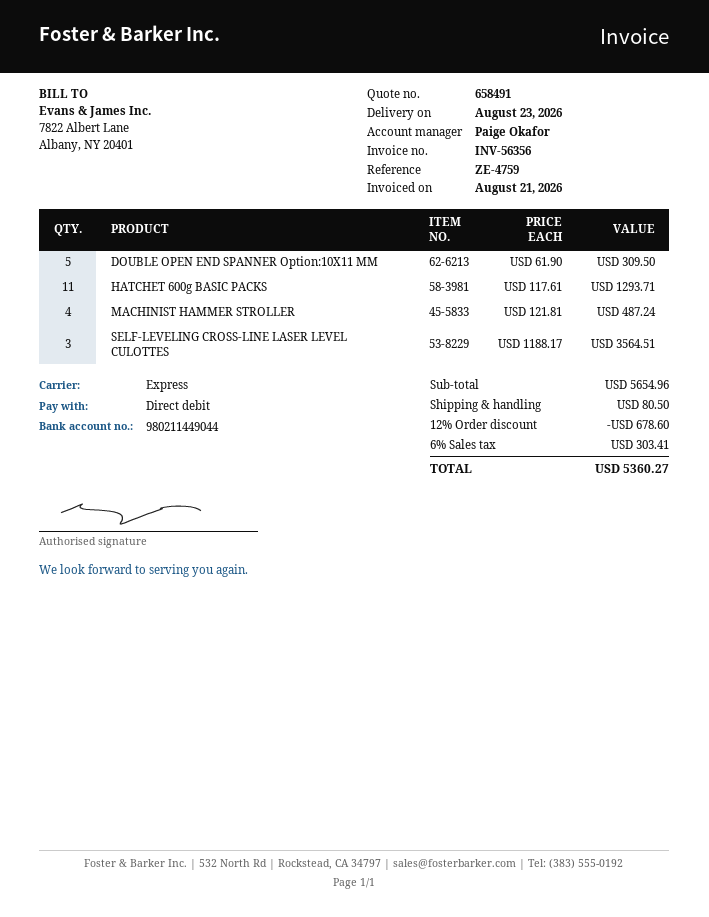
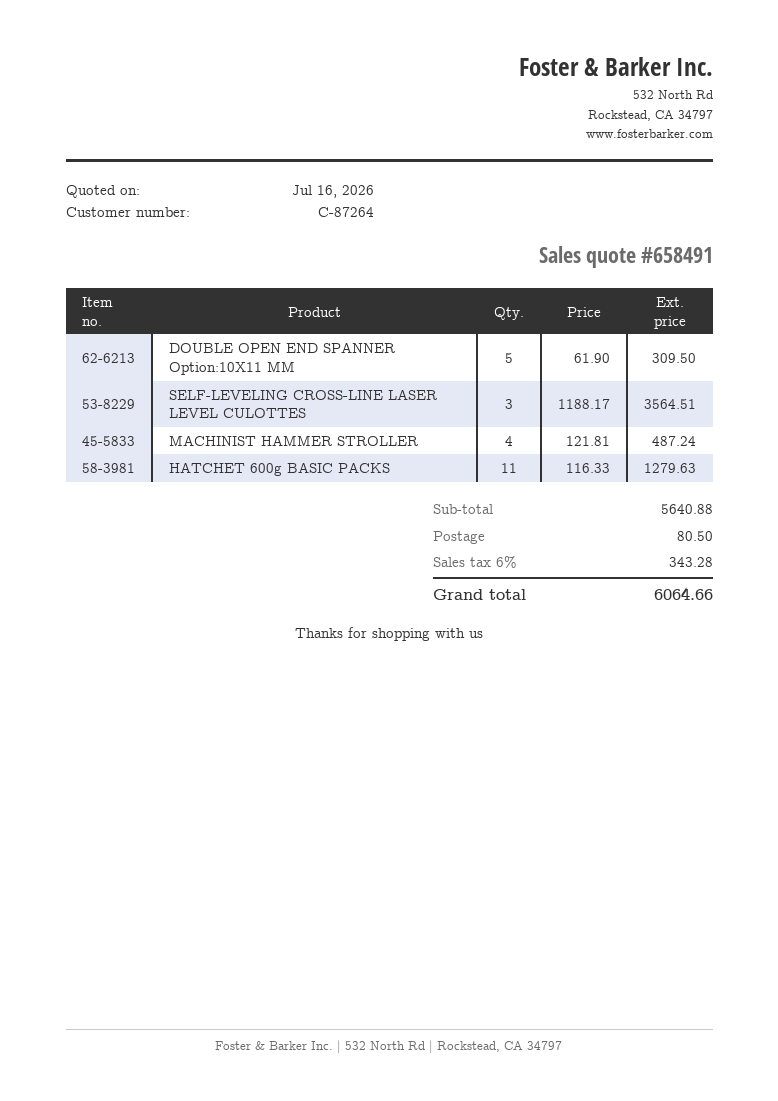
HATCHET 600g BASIC PACKS: 11 x 117.61 = 1293.71 -> 11 x 116.33 = 1279.63
subtotal: 5654.96 -> 5640.88
discount: 12% = 678.60 -> none
tax: 6% = 303.41 -> 6% = 343.28
total: 5360.27 -> 6064.66

